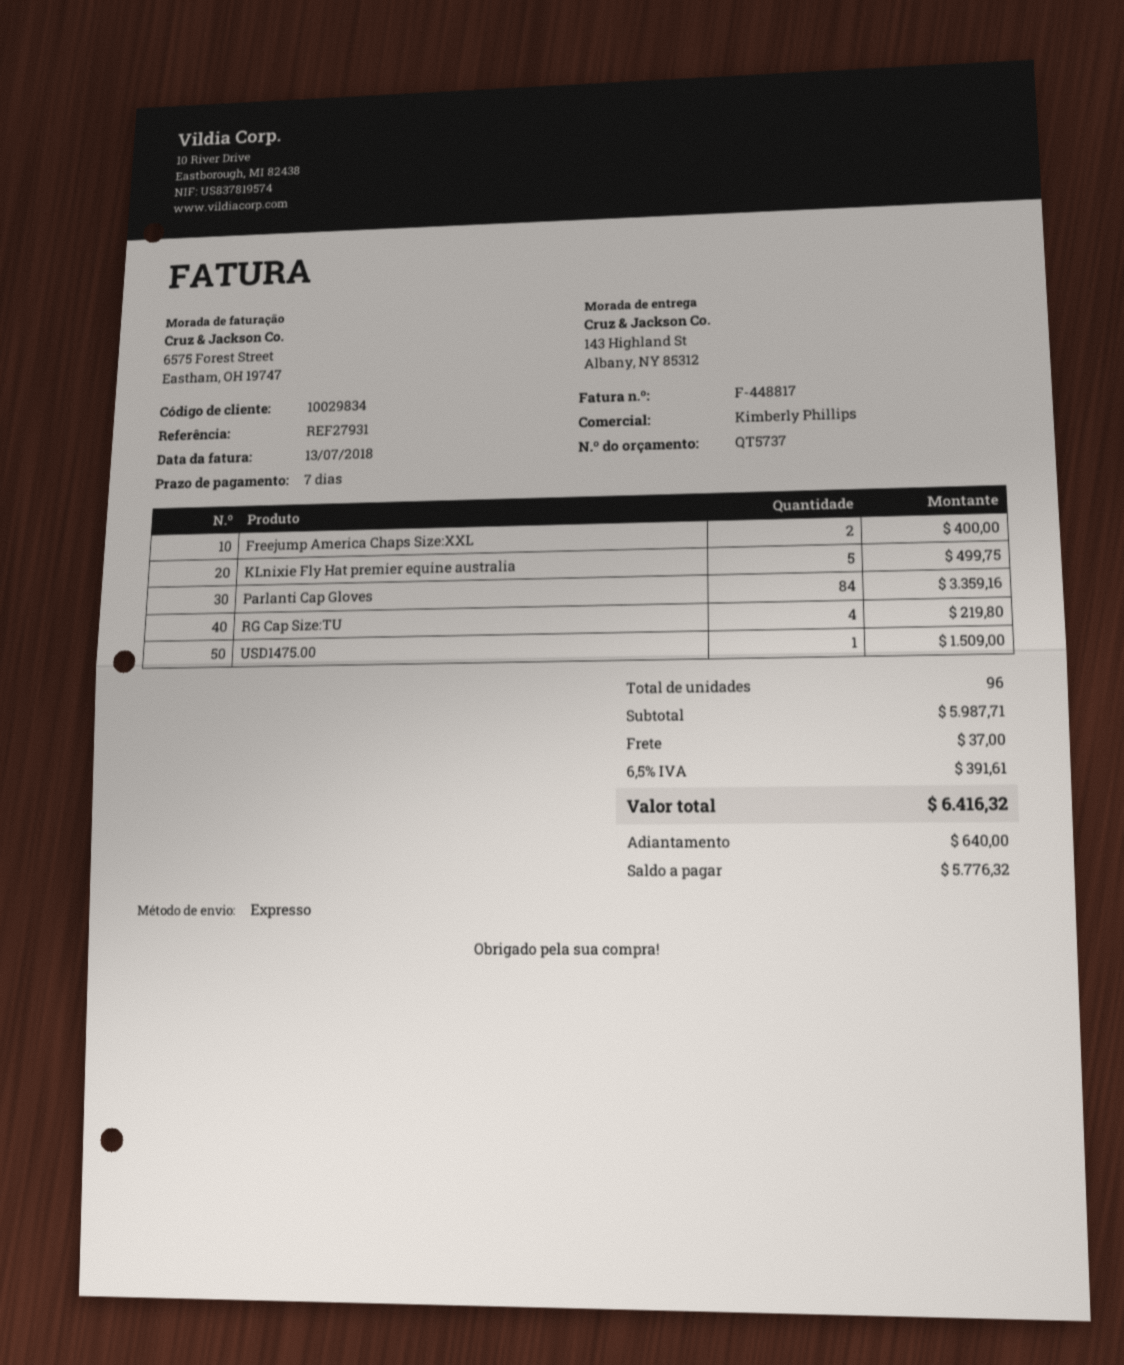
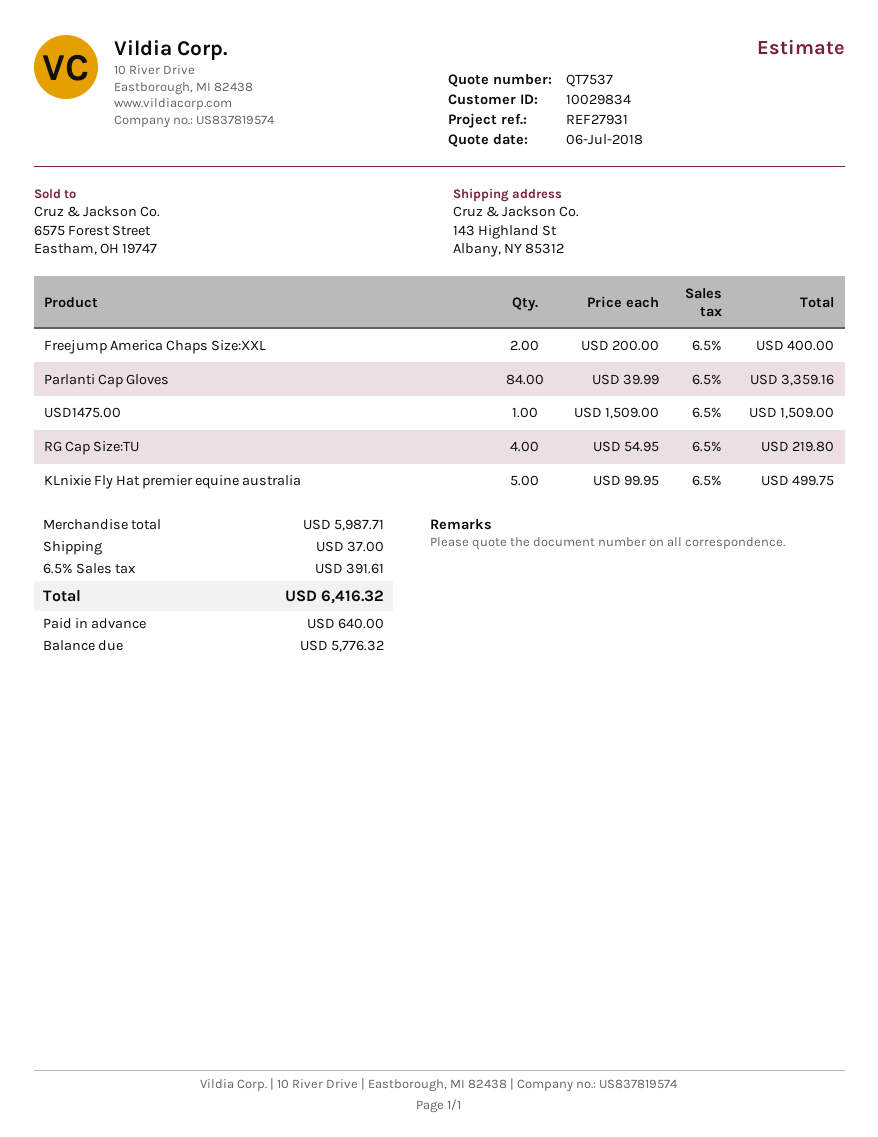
quote number: QT5737 -> QT7537

